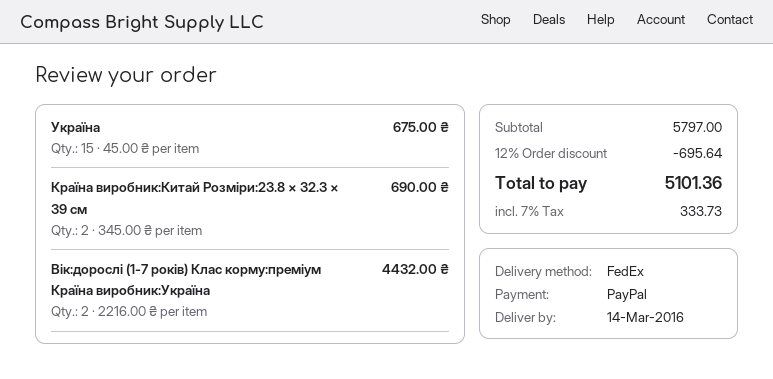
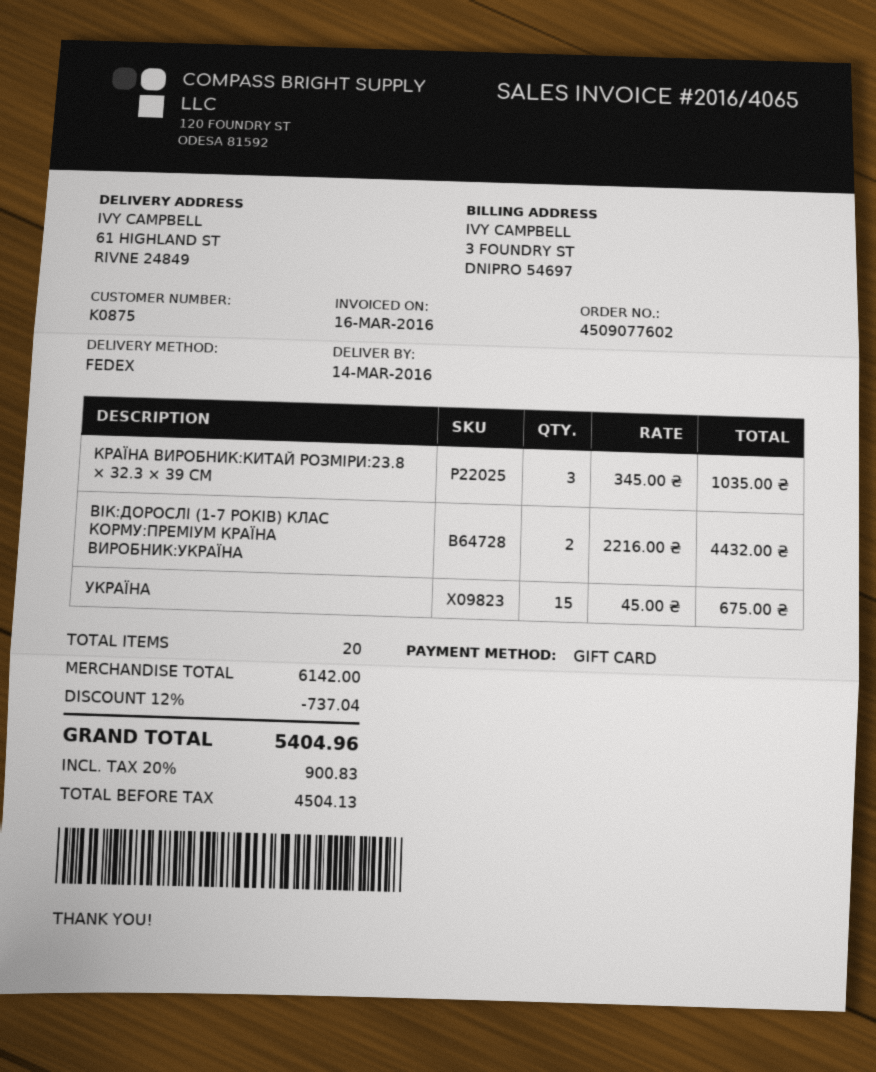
payment method: PayPal -> gift card
Країна виробник:Китай Розміри:23.8 × 32.3 × 39 см: 2 x 345.00 = 690.00 -> 3 x 345.00 = 1035.00
subtotal: 5797.00 -> 6142.00
discount: 12% = 695.64 -> 12% = 737.04
tax: 7% = 333.73 -> 20% = 900.83
total: 5101.36 -> 5404.96

